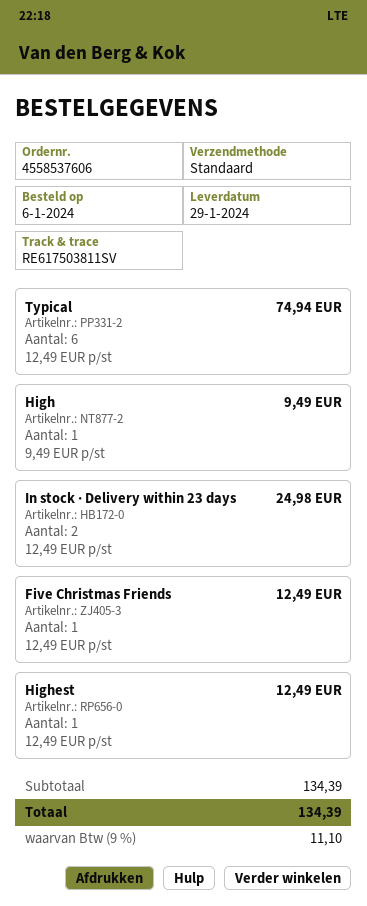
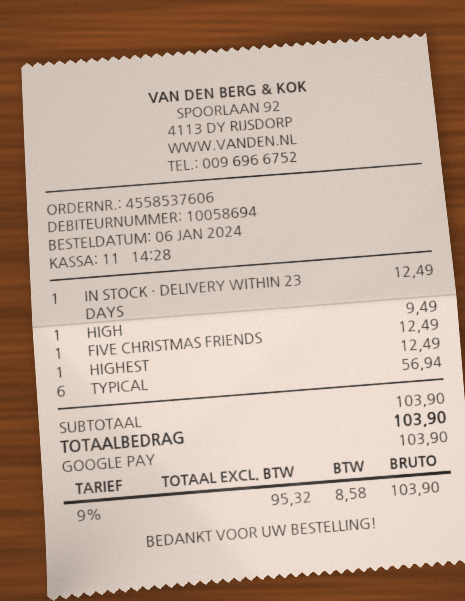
Typical: 6 for 74.94 -> 6 for 56.94
In stock · Delivery within 23 days: 2 for 24.98 -> 1 for 12.49
subtotal: 134.39 -> 103.90
tax: 9% = 11.10 -> 9% = 8.58
total: 134.39 -> 103.90

